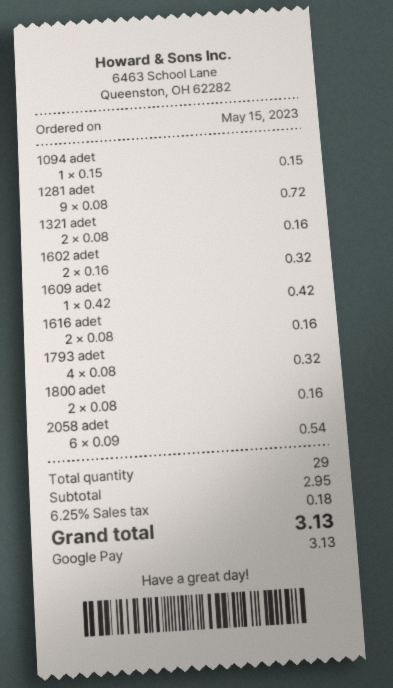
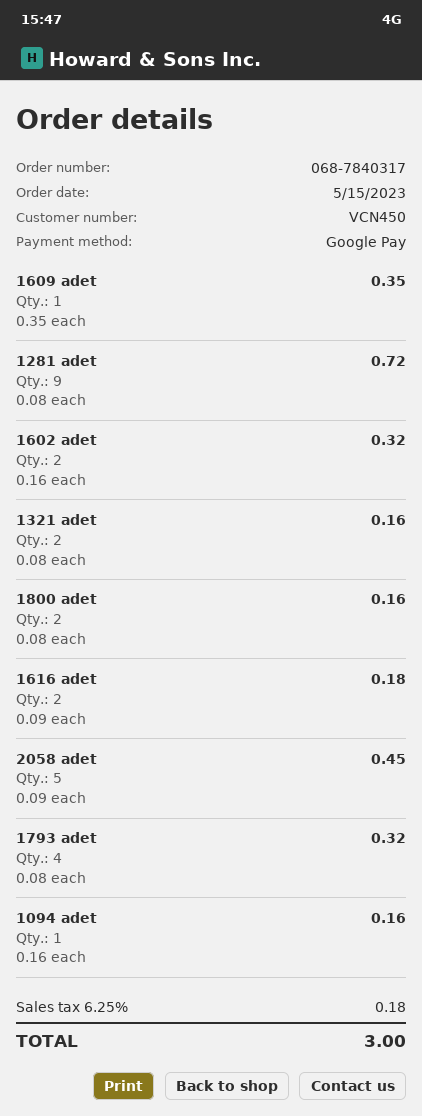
1094 adet: 1 x 0.15 = 0.15 -> 1 x 0.16 = 0.16
1609 adet: 1 x 0.42 = 0.42 -> 1 x 0.35 = 0.35
1616 adet: 2 x 0.08 = 0.16 -> 2 x 0.09 = 0.18
2058 adet: 6 x 0.09 = 0.54 -> 5 x 0.09 = 0.45
total: 3.13 -> 3.00

